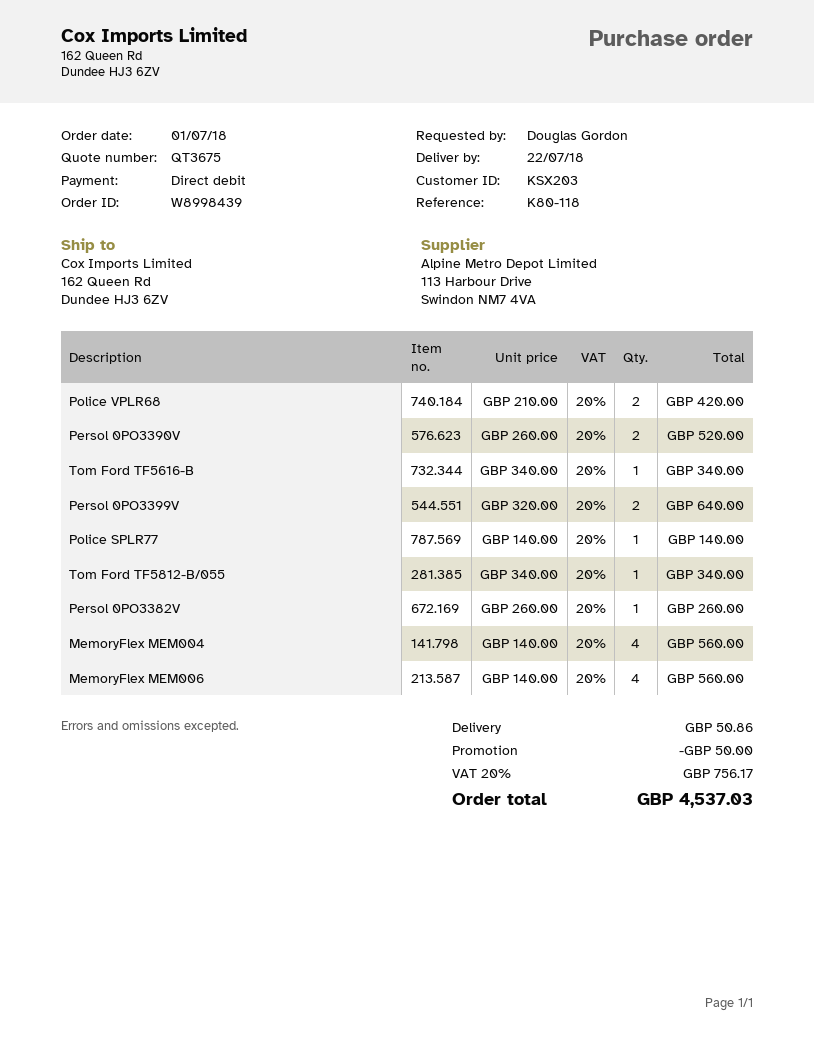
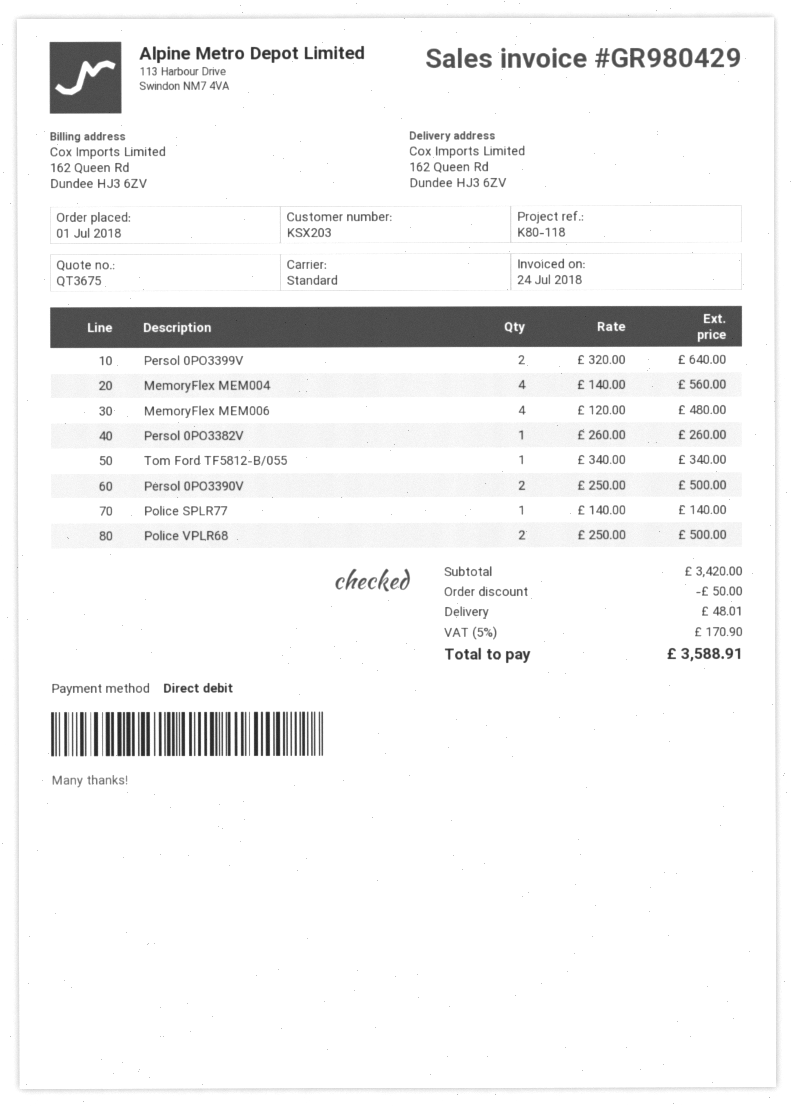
Police VPLR68: 2 x 210.00 = 420.00 -> 2 x 250.00 = 500.00
Persol 0PO3390V: 2 x 260.00 = 520.00 -> 2 x 250.00 = 500.00
Tom Ford TF5616-B: 1 x 340.00 = 340.00 -> none
MemoryFlex MEM006: 4 x 140.00 = 560.00 -> 4 x 120.00 = 480.00
shipping: 50.86 -> 48.01
tax: 20% = 756.17 -> 5% = 170.90
total: 4537.03 -> 3588.91

